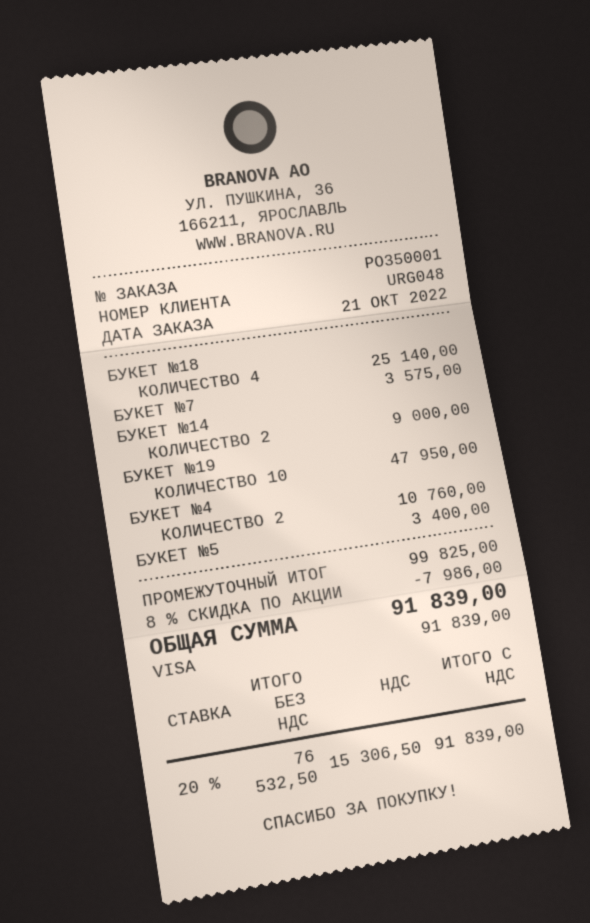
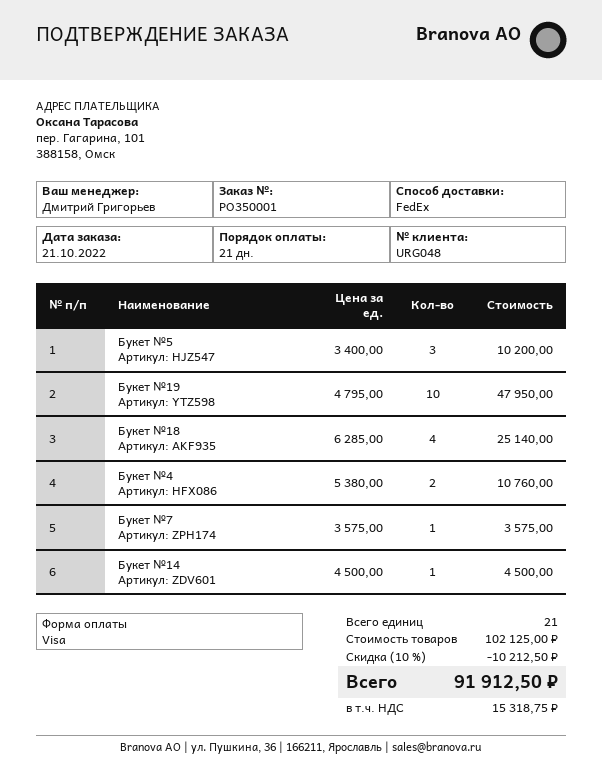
БУКЕТ №14: 2 for 9000.00 -> 1 for 4500.00
БУКЕТ №5: 1 for 3400.00 -> 3 for 10200.00
subtotal: 99825.00 -> 102125.00
discount: 8% = 7986.00 -> 10% = 10212.50
tax: 15306.50 -> 15318.75
total: 91839.00 -> 91912.50

